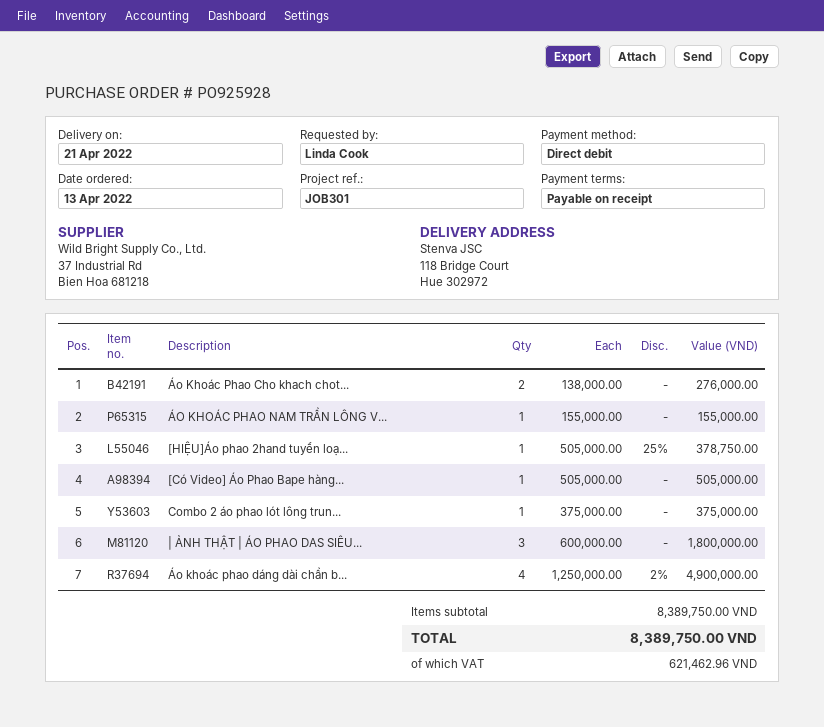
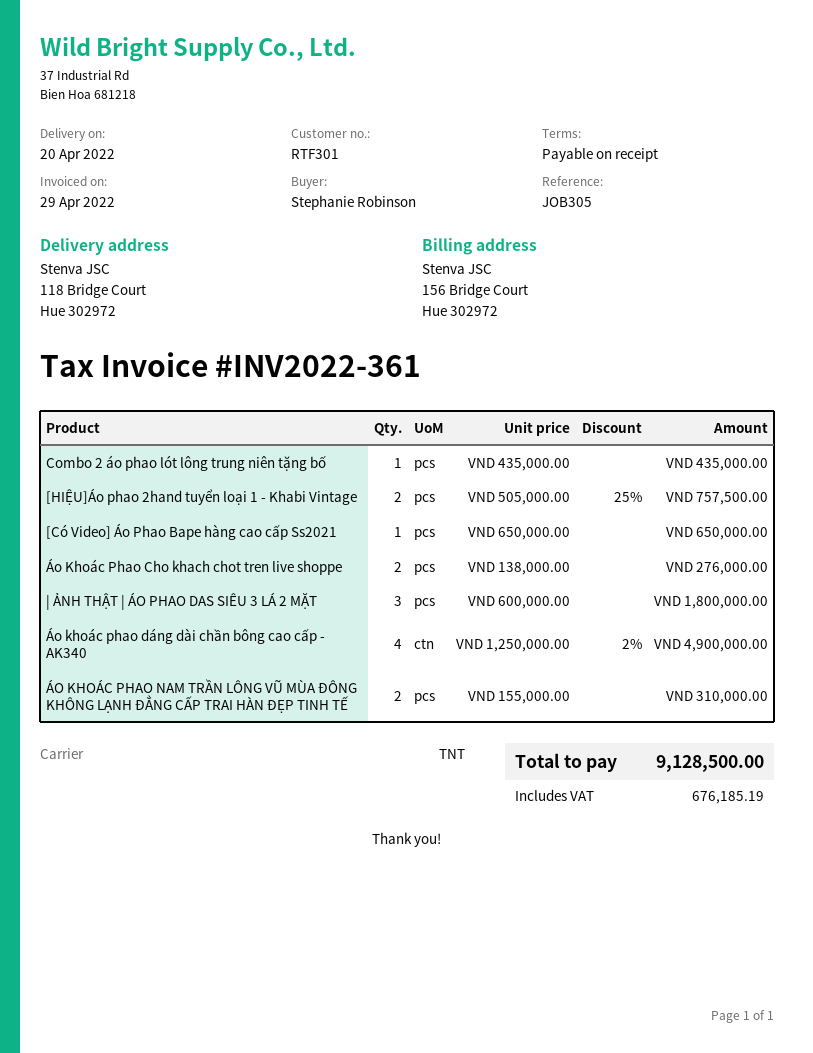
delivery date: 2022-04-21 -> 2022-04-20
reference: JOB301 -> JOB305
ordered by: Linda Cook -> Stephanie Robinson
ÁO KHOÁC PHAO NAM TRẦN LÔNG V...: 1 x 155000.00 = 155000.00 -> 2 x 155000.00 = 310000.00
[HIỆU]Áo phao 2hand tuyển loạ...: 1 x 505000.00 - 25% = 378750.00 -> 2 x 505000.00 - 25% = 757500.00
[Có Video] Áo Phao Bape hàng...: 1 x 505000.00 = 505000.00 -> 1 x 650000.00 = 650000.00
Combo 2 áo phao lót lông trun...: 1 x 375000.00 = 375000.00 -> 1 x 435000.00 = 435000.00
tax: 621462.96 -> 676185.19
total: 8389750.00 -> 9128500.00

